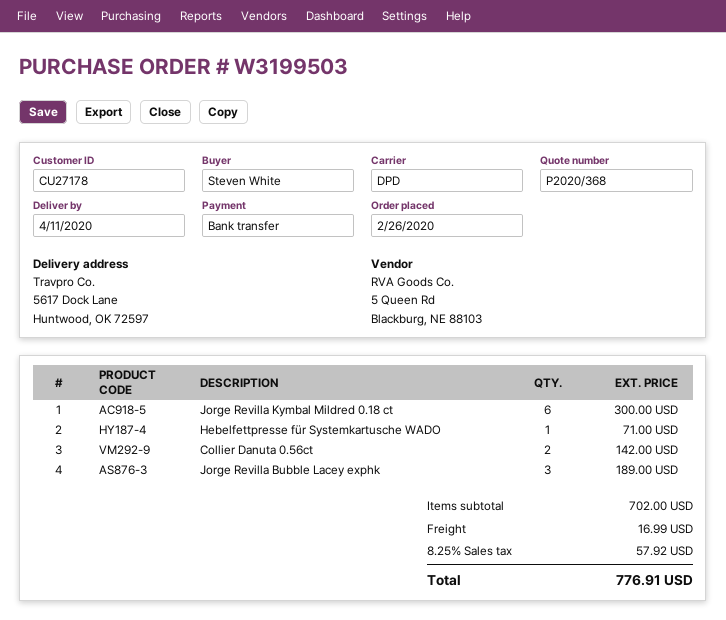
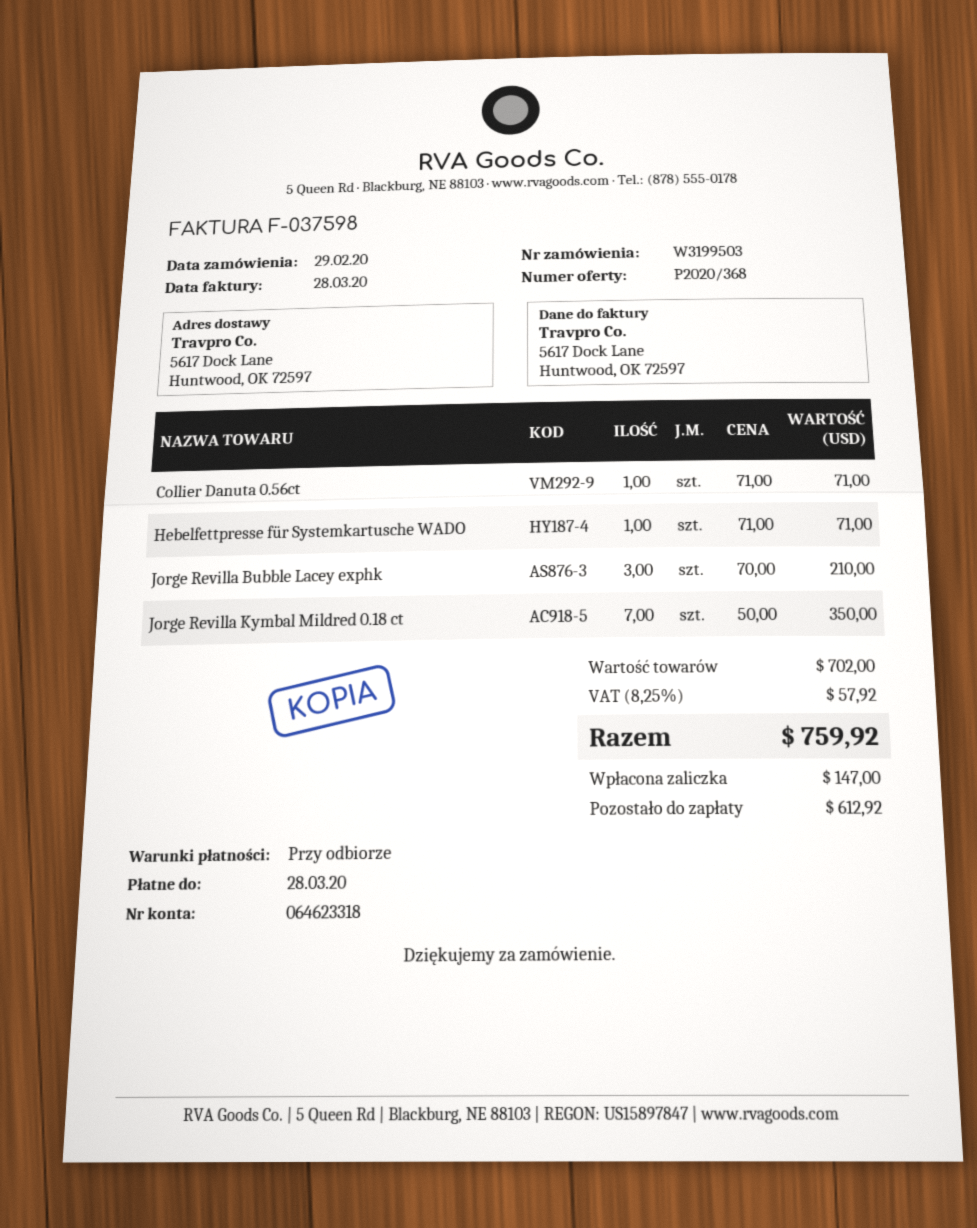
order date: 2020-02-26 -> 2020-02-29
Jorge Revilla Kymbal Mildred 0.18 ct: 6 for 300.00 -> 7 for 350.00
Collier Danuta 0.56ct: 2 for 142.00 -> 1 for 71.00
Jorge Revilla Bubble Lacey exphk: 3 for 189.00 -> 3 for 210.00
shipping: 16.99 -> none
total: 776.91 -> 759.92

